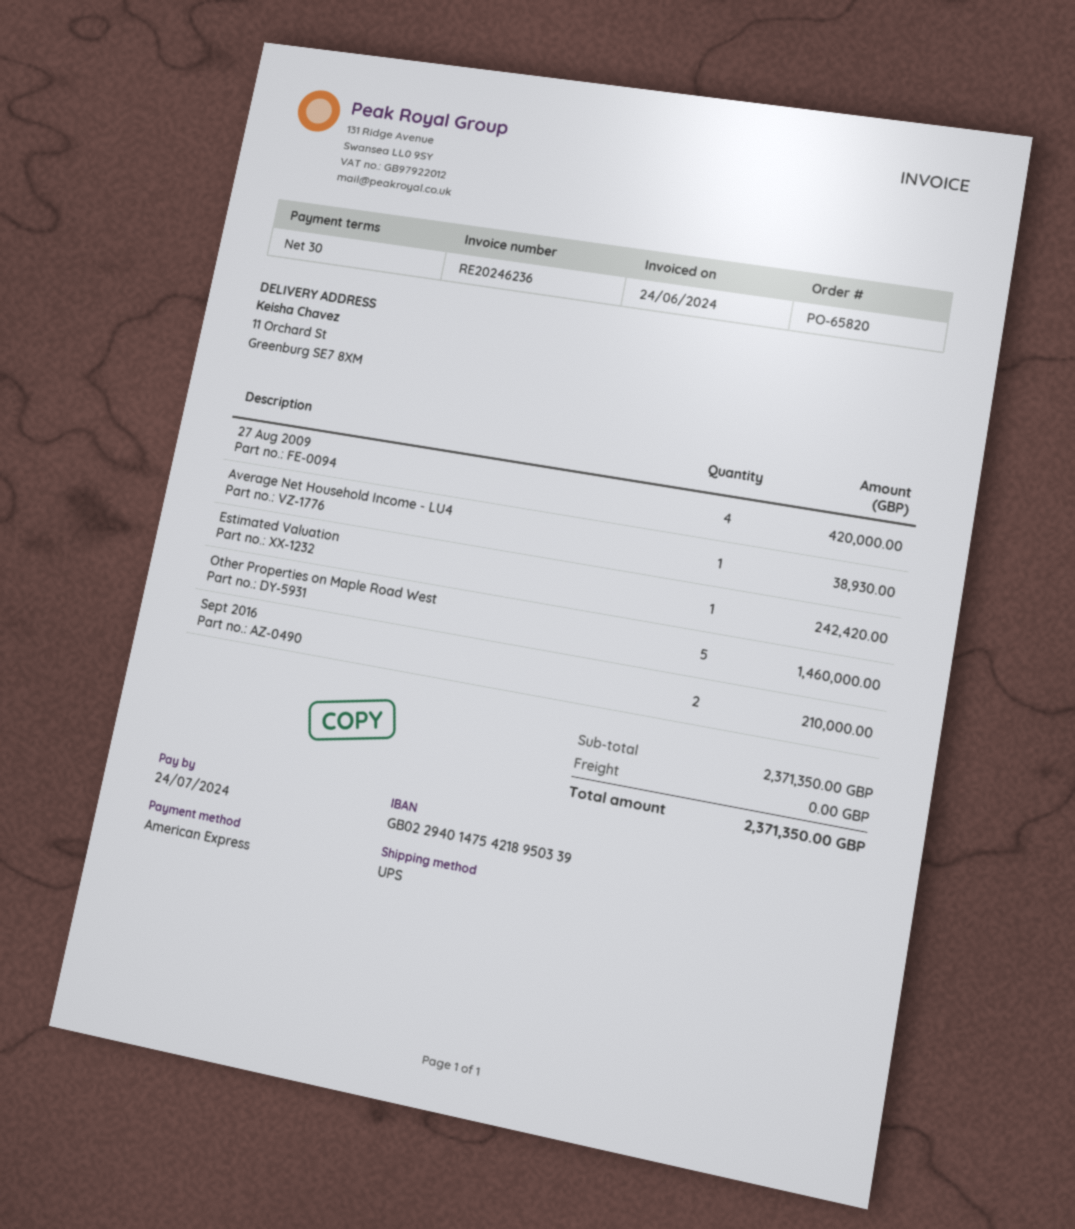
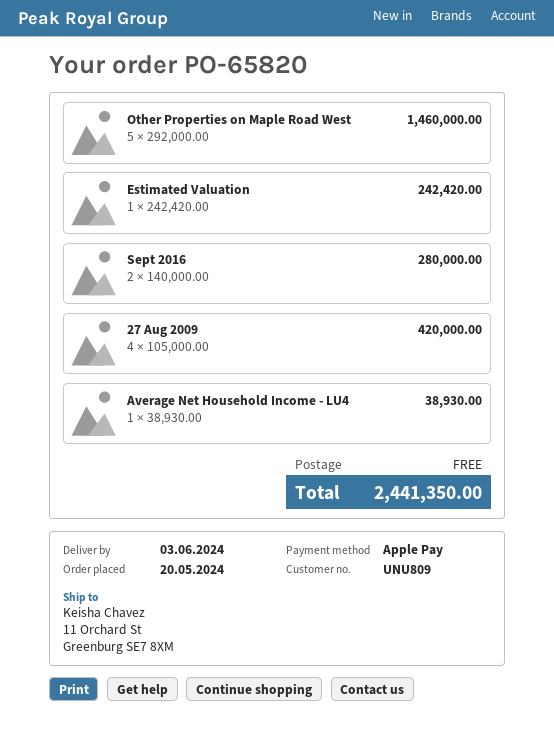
payment method: American Express -> Apple Pay
Sept 2016: 2 for 210000.00 -> 2 for 280000.00
total: 2371350.00 -> 2441350.00

